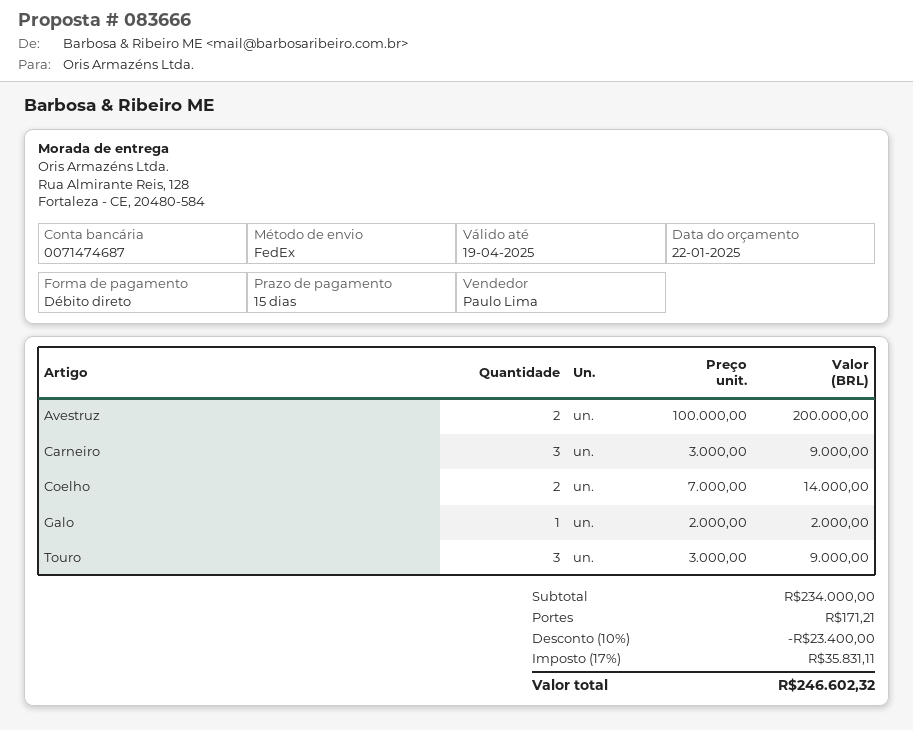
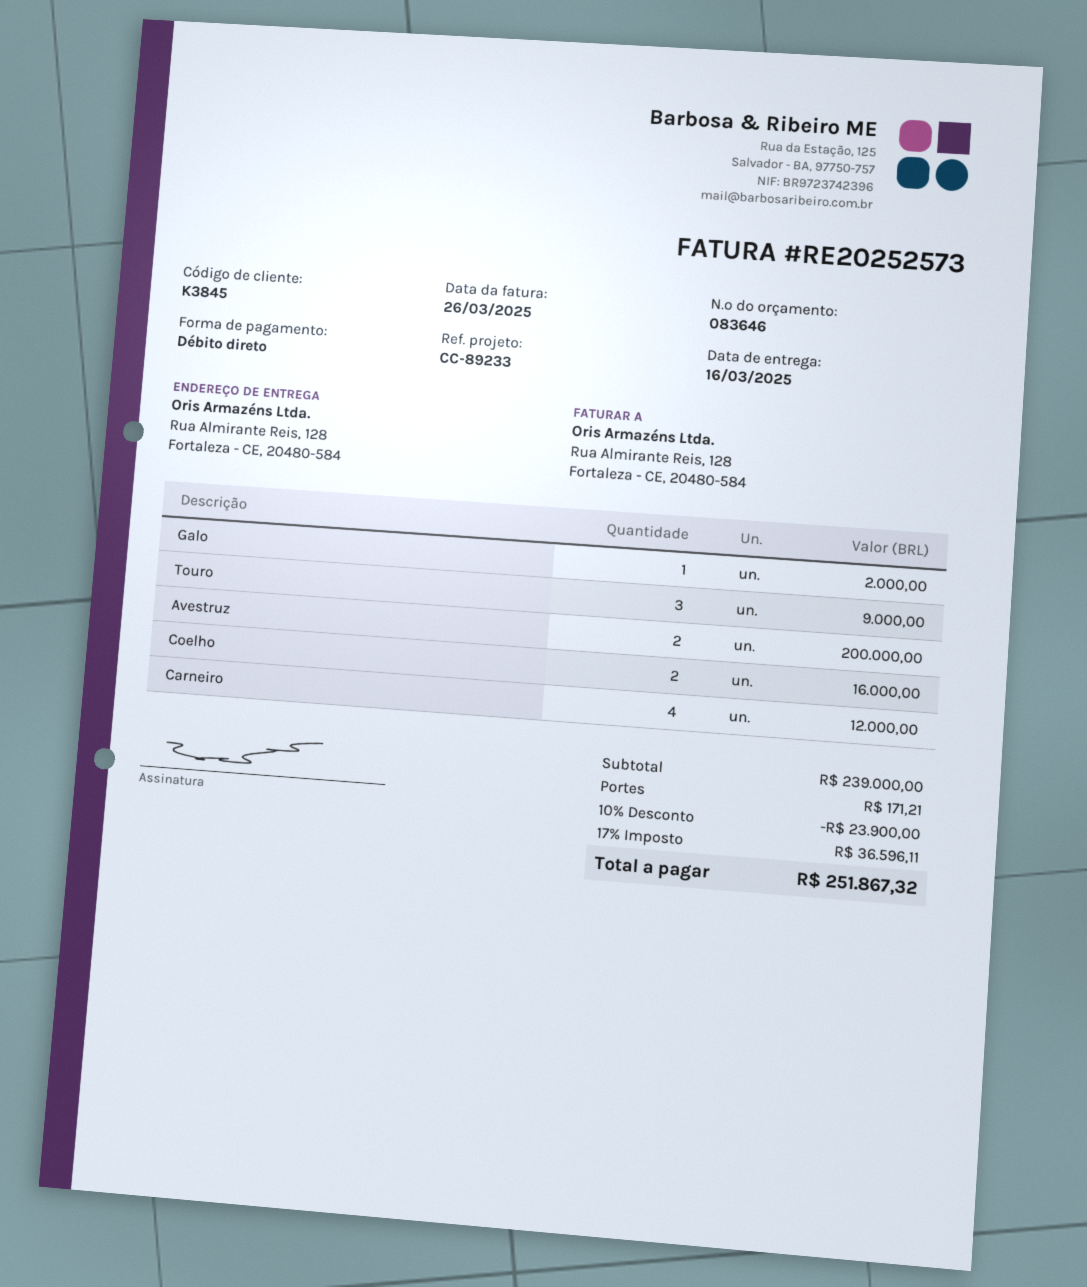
quote number: 083666 -> 083646
Carneiro: 3 for 9000.00 -> 4 for 12000.00
Coelho: 2 for 14000.00 -> 2 for 16000.00
subtotal: 234000.00 -> 239000.00
discount: 10% = 23400.00 -> 10% = 23900.00
tax: 17% = 35831.11 -> 17% = 36596.11
total: 246602.32 -> 251867.32

